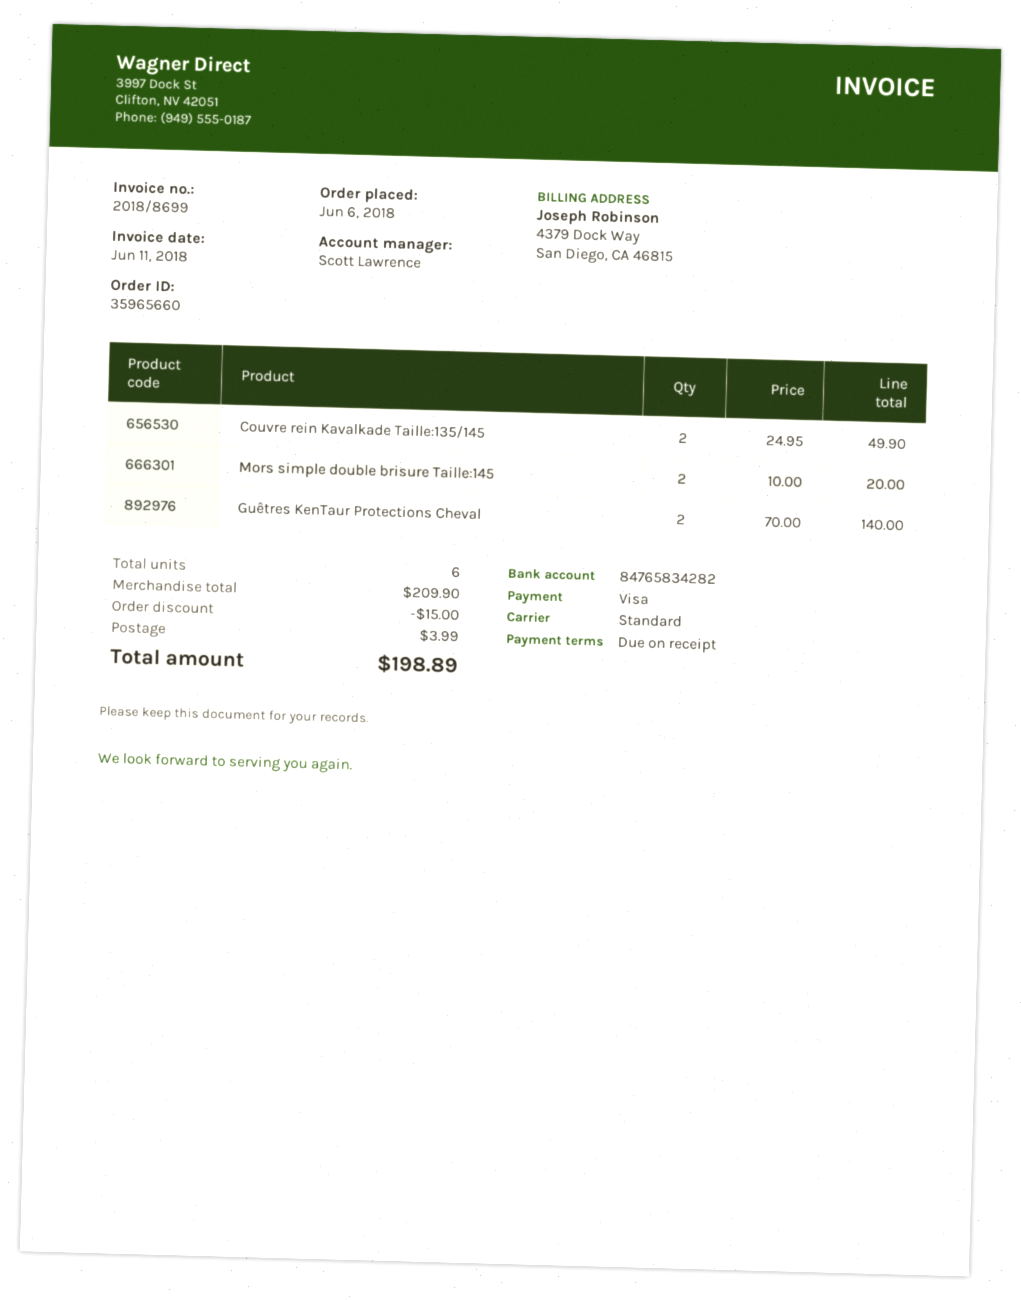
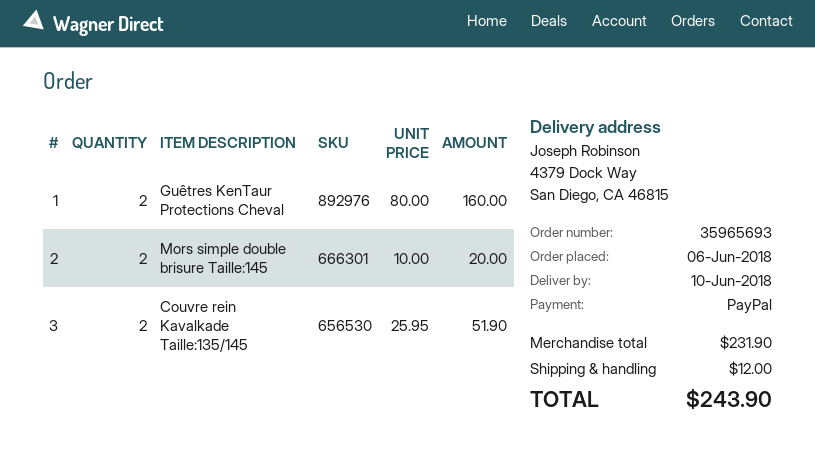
order number: 35965660 -> 35965693
payment method: Visa -> PayPal
Couvre rein Kavalkade Taille:135/145: 2 x 24.95 = 49.90 -> 2 x 25.95 = 51.90
Guêtres KenTaur Protections Cheval: 2 x 70.00 = 140.00 -> 2 x 80.00 = 160.00
subtotal: 209.90 -> 231.90
discount: 15.00 -> none
shipping: 3.99 -> 12.00
total: 198.89 -> 243.90

